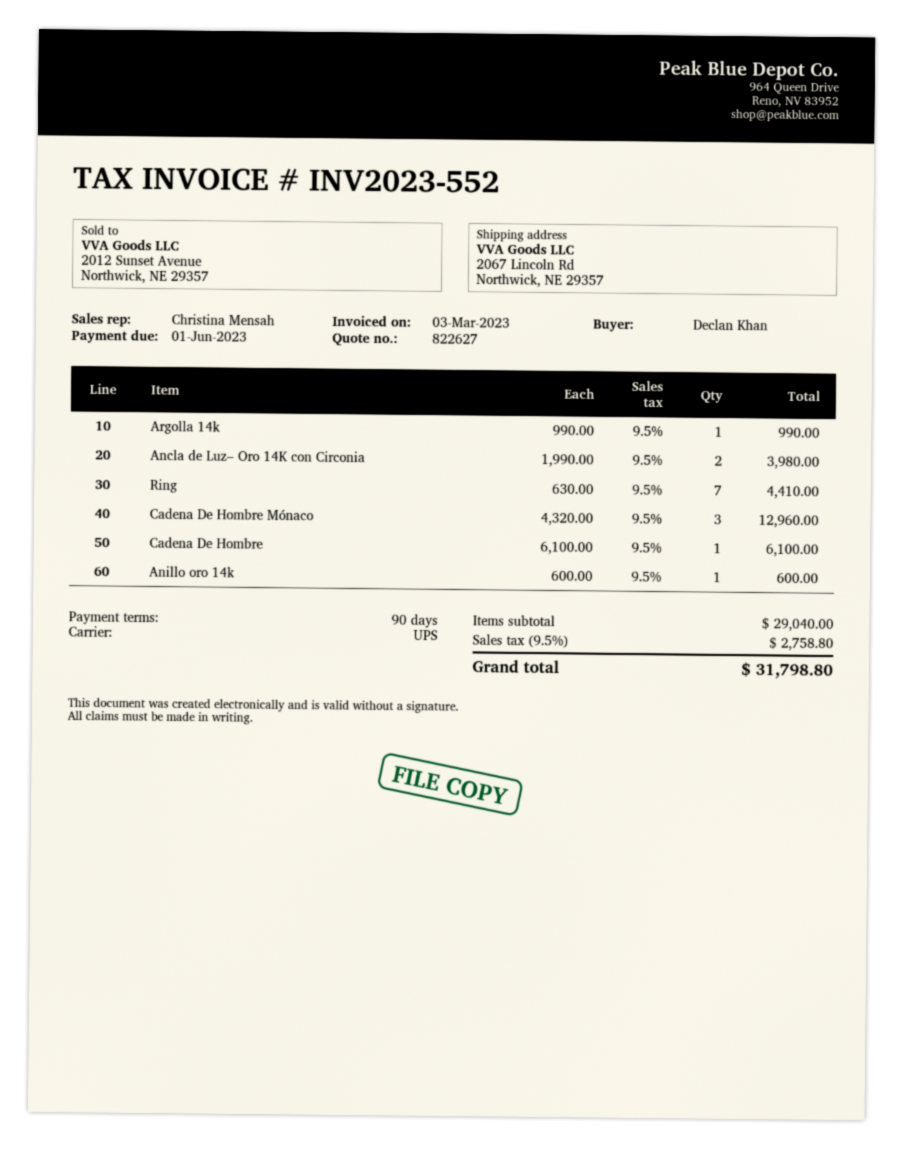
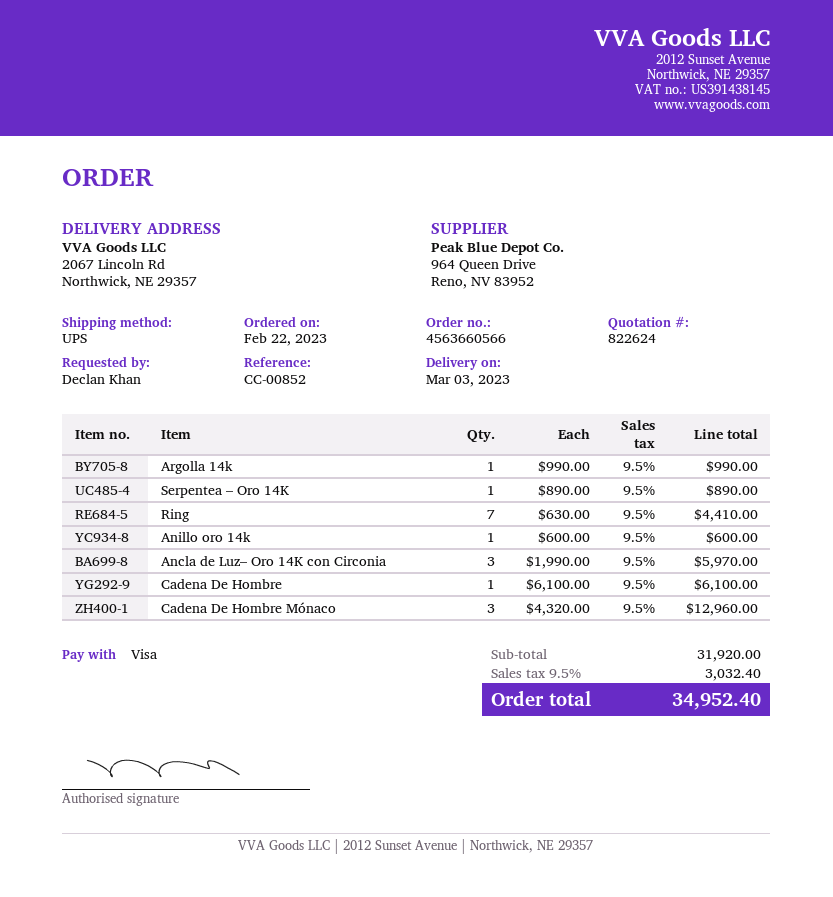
quote number: 822627 -> 822624
Ancla de Luz– Oro 14K con Circonia: 2 x 1990.00 = 3980.00 -> 3 x 1990.00 = 5970.00
Serpentea – Oro 14K: none -> 1 x 890.00 = 890.00
subtotal: 29040.00 -> 31920.00
tax: 9.5% = 2758.80 -> 9.5% = 3032.40
total: 31798.80 -> 34952.40

